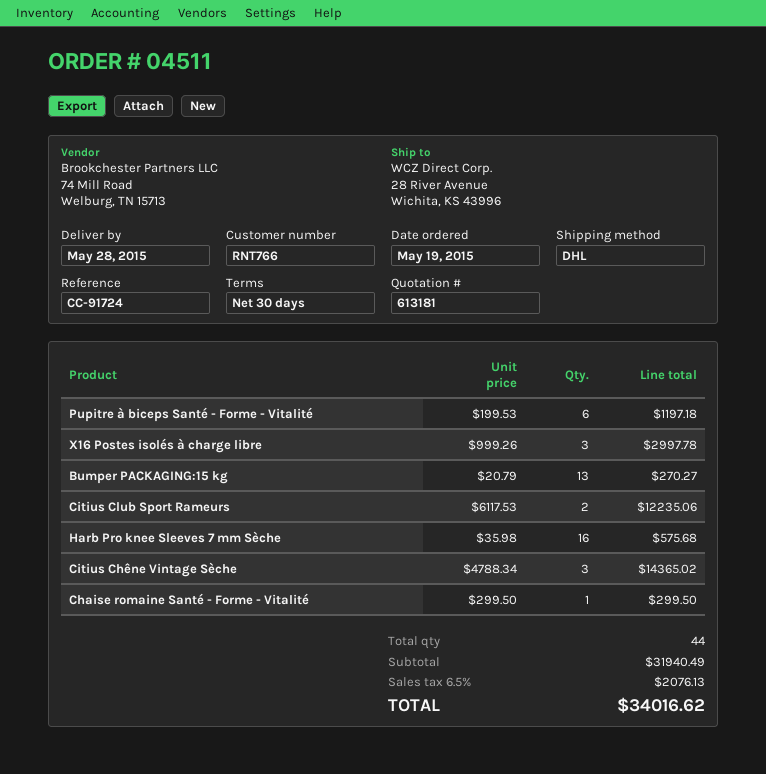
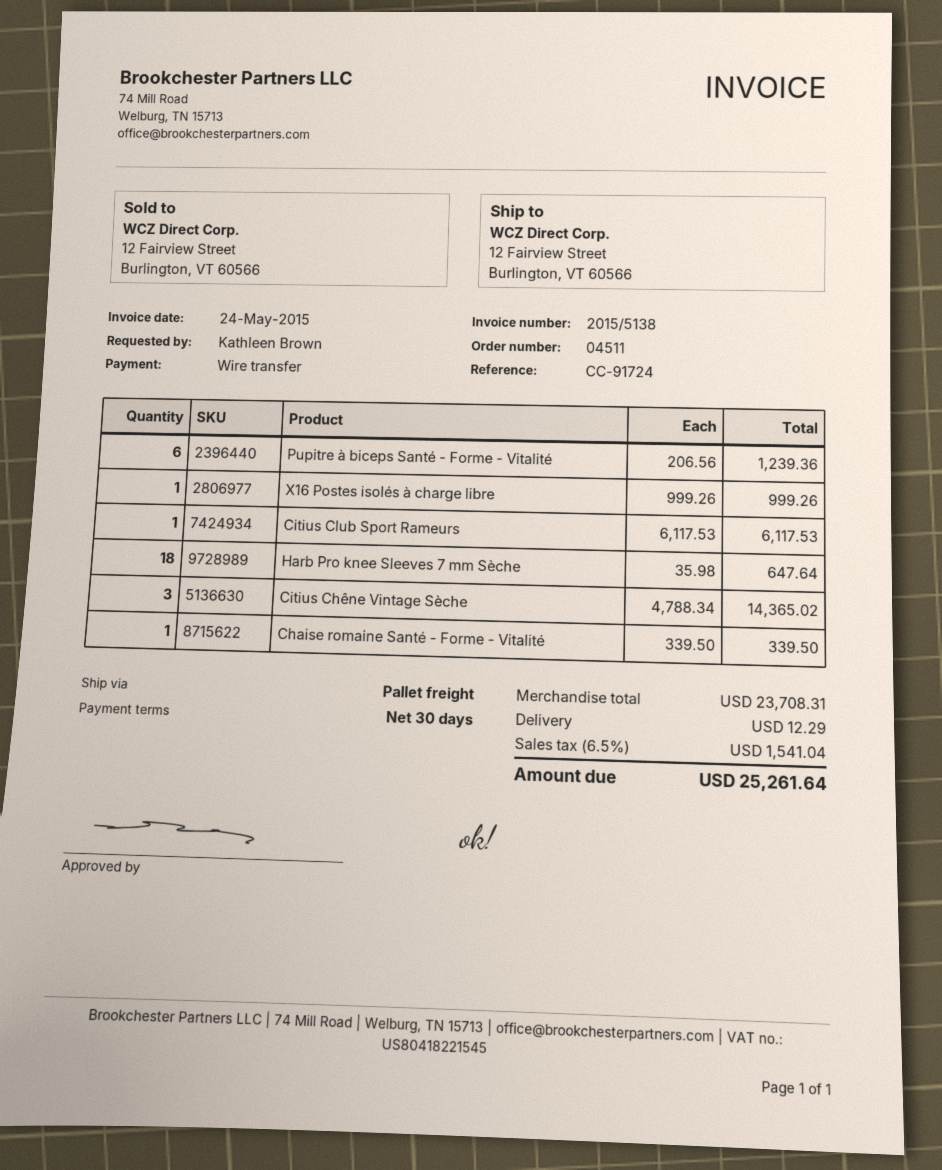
shipping method: DHL -> pallet freight
ship to: 28 River Avenue, Wichita, KS 43996 -> 12 Fairview Street, Burlington, VT 60566
Pupitre à biceps Santé - Forme - Vitalité: 6 x 199.53 = 1197.18 -> 6 x 206.56 = 1239.36
X16 Postes isolés à charge libre: 3 x 999.26 = 2997.78 -> 1 x 999.26 = 999.26
Bumper PACKAGING:15 kg: 13 x 20.79 = 270.27 -> none
Citius Club Sport Rameurs: 2 x 6117.53 = 12235.06 -> 1 x 6117.53 = 6117.53
Harb Pro knee Sleeves 7 mm Sèche: 16 x 35.98 = 575.68 -> 18 x 35.98 = 647.64
Chaise romaine Santé - Forme - Vitalité: 1 x 299.50 = 299.50 -> 1 x 339.50 = 339.50
subtotal: 31940.49 -> 23708.31
shipping: none -> 12.29
tax: 6.5% = 2076.13 -> 6.5% = 1541.04
total: 34016.62 -> 25261.64

